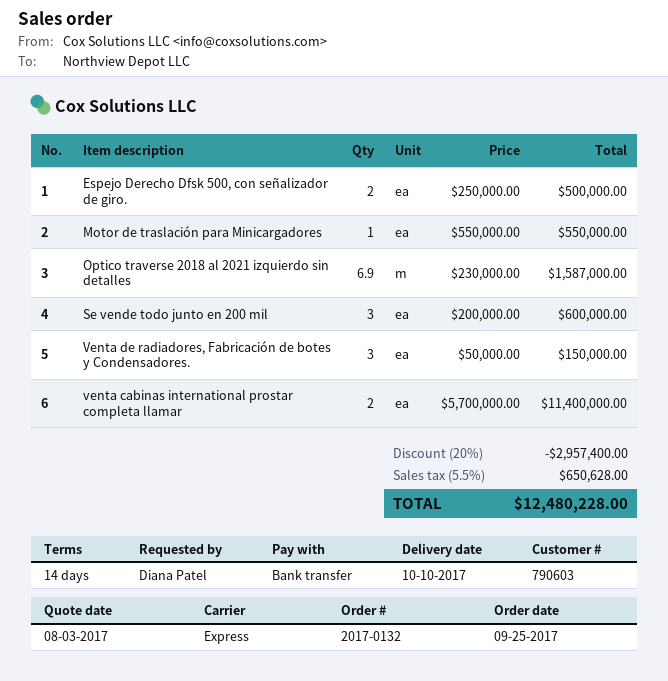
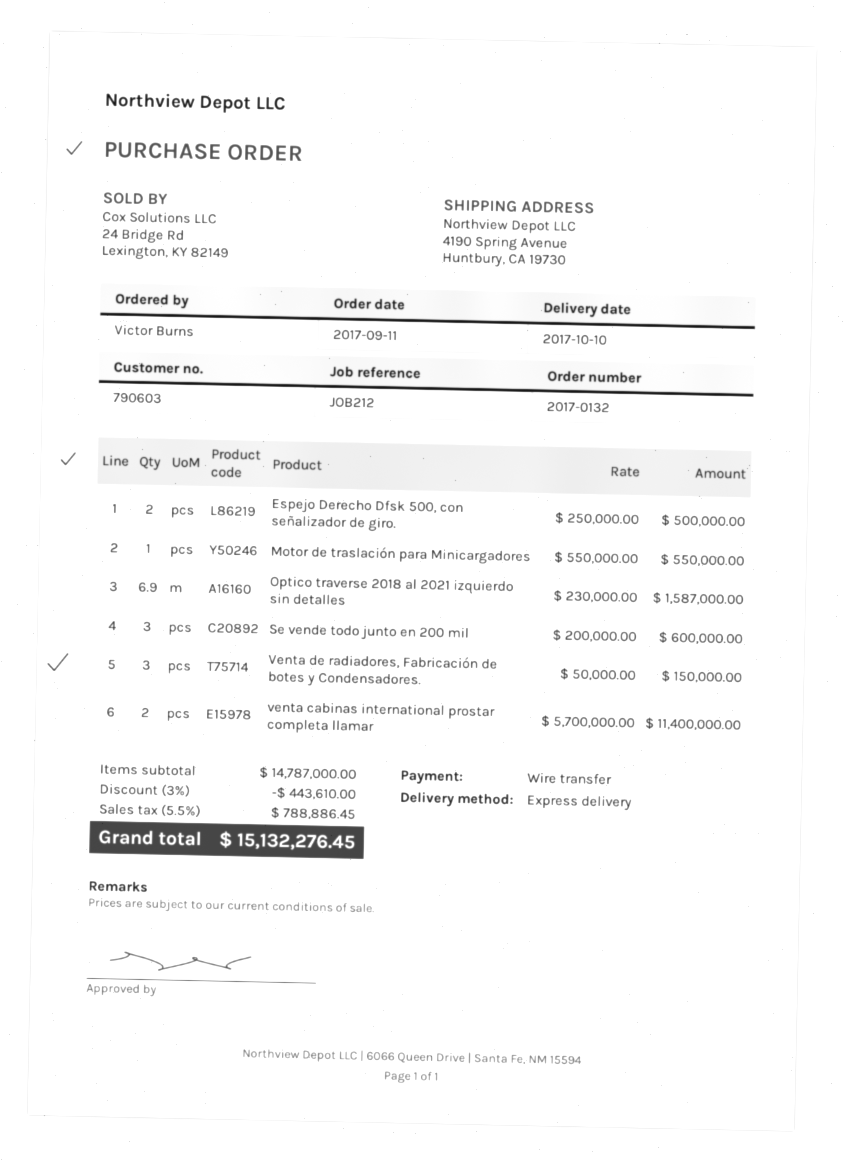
order date: 2017-09-25 -> 2017-09-11
ordered by: Diana Patel -> Victor Burns
discount: 20% = 2957400.00 -> 3% = 443610.00
tax: 5.5% = 650628.00 -> 5.5% = 788886.45
total: 12480228.00 -> 15132276.45

